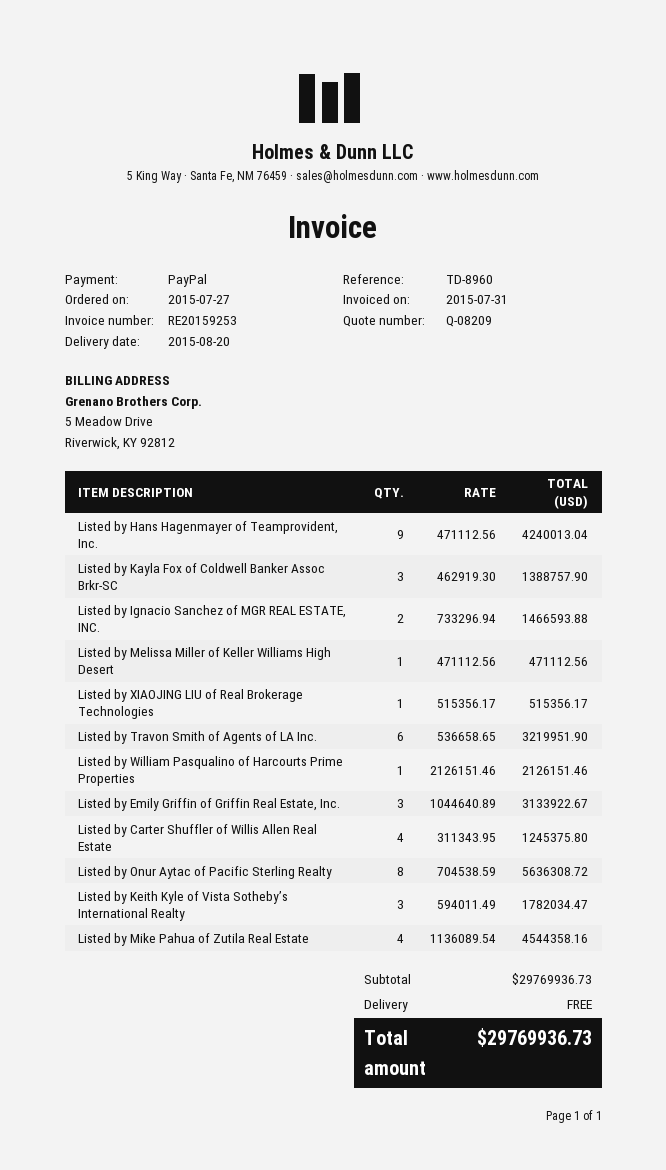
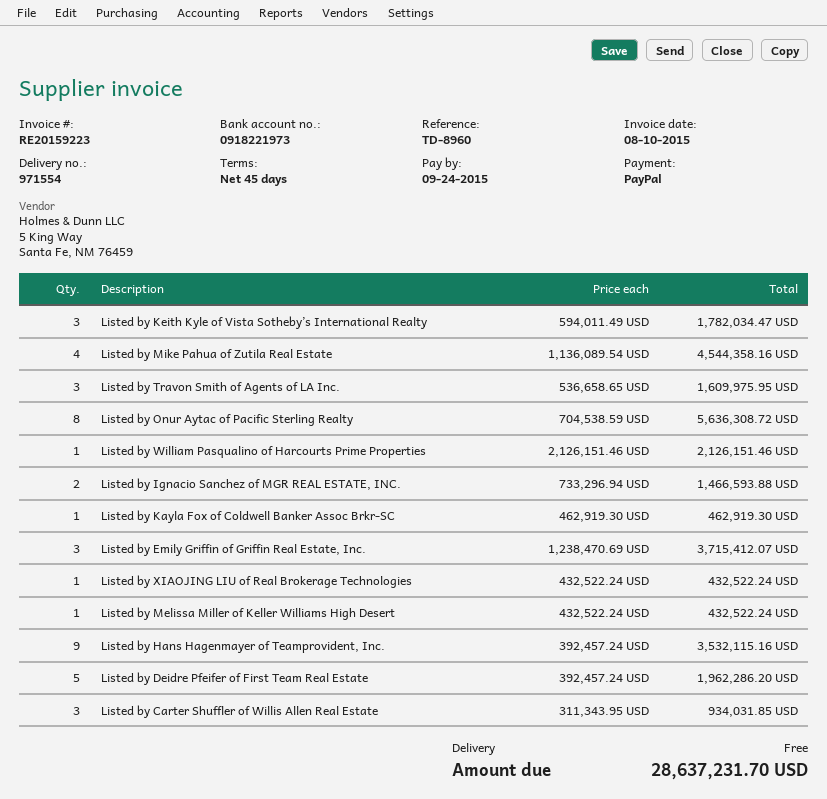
invoice number: RE20159253 -> RE20159223
invoice date: 2015-07-31 -> 2015-08-10
Listed by Hans Hagenmayer of Teamprovident, Inc.: 9 x 471112.56 = 4240013.04 -> 9 x 392457.24 = 3532115.16
Listed by Kayla Fox of Coldwell Banker Assoc Brkr-SC: 3 x 462919.30 = 1388757.90 -> 1 x 462919.30 = 462919.30
Listed by Melissa Miller of Keller Williams High Desert: 1 x 471112.56 = 471112.56 -> 1 x 432522.24 = 432522.24
Listed by XIAOJING LIU of Real Brokerage Technologies: 1 x 515356.17 = 515356.17 -> 1 x 432522.24 = 432522.24
Listed by Travon Smith of Agents of LA Inc.: 6 x 536658.65 = 3219951.90 -> 3 x 536658.65 = 1609975.95
Listed by Emily Griffin of Griffin Real Estate, Inc.: 3 x 1044640.89 = 3133922.67 -> 3 x 1238470.69 = 3715412.07
Listed by Carter Shuffler of Willis Allen Real Estate: 4 x 311343.95 = 1245375.80 -> 3 x 311343.95 = 934031.85
Listed by Deidre Pfeifer of First Team Real Estate: none -> 5 x 392457.24 = 1962286.20
total: 29769936.73 -> 28637231.70

